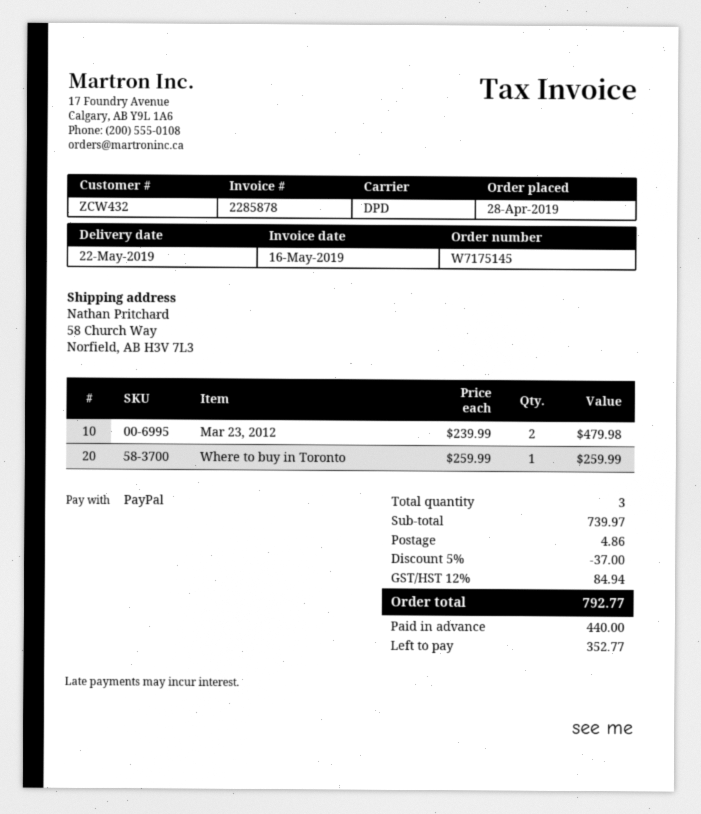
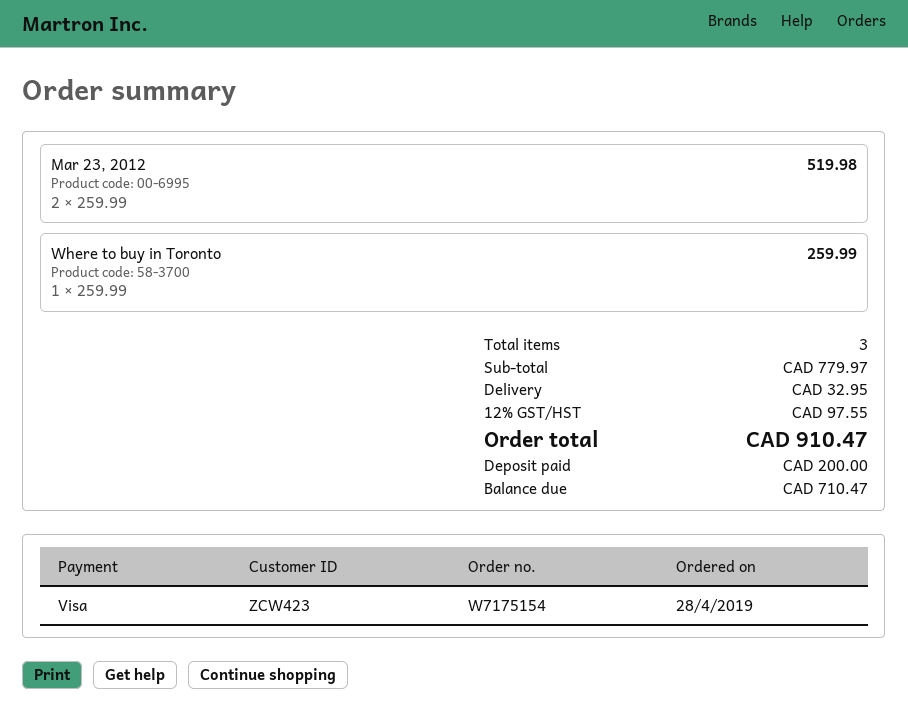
order number: W7175145 -> W7175154
customer number: ZCW432 -> ZCW423
payment method: PayPal -> Visa
Mar 23, 2012: 2 x 239.99 = 479.98 -> 2 x 259.99 = 519.98
subtotal: 739.97 -> 779.97
discount: 5% = 37.00 -> none
shipping: 4.86 -> 32.95
tax: 12% = 84.94 -> 12% = 97.55
total: 792.77 -> 910.47
deposit: 440.00 -> 200.00
balance: 352.77 -> 710.47

